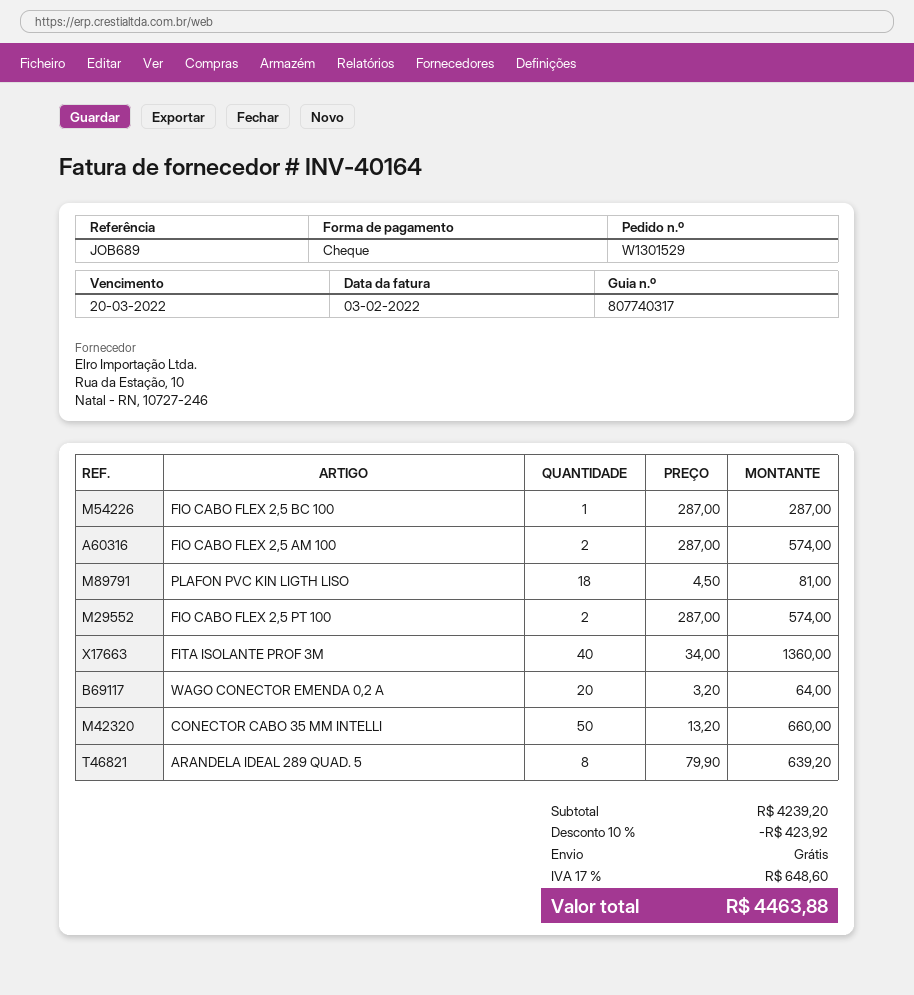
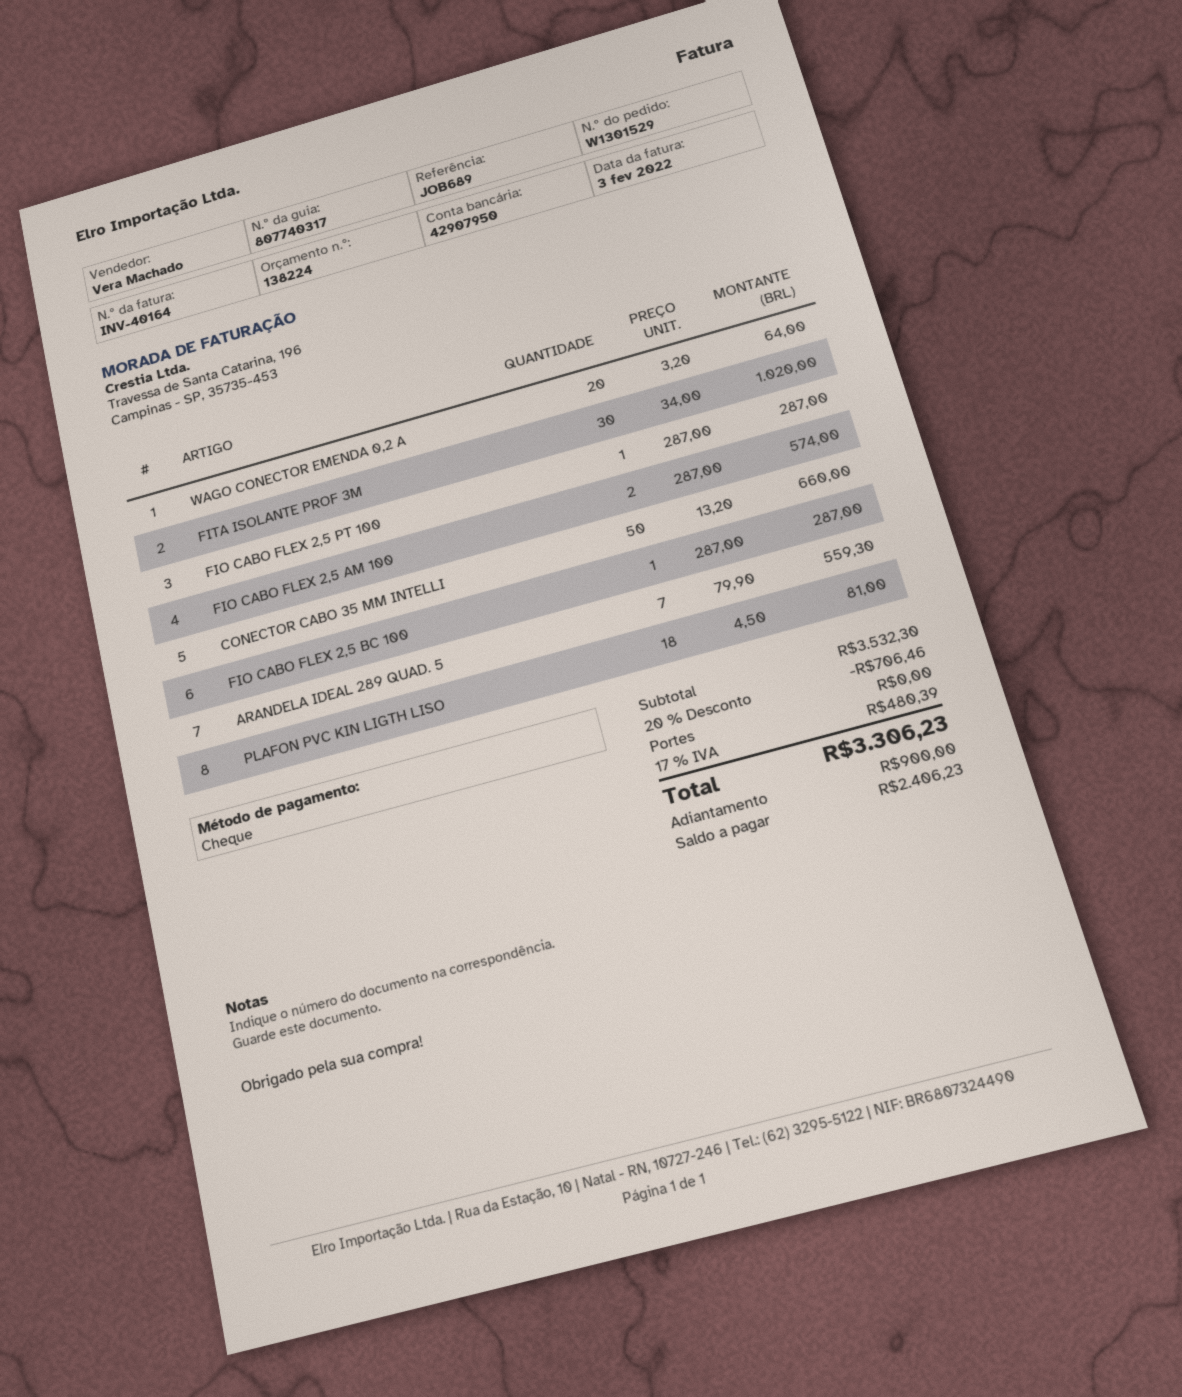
FIO CABO FLEX 2,5 PT 100: 2 x 287.00 = 574.00 -> 1 x 287.00 = 287.00
FITA ISOLANTE PROF 3M: 40 x 34.00 = 1360.00 -> 30 x 34.00 = 1020.00
ARANDELA IDEAL 289 QUAD. 5: 8 x 79.90 = 639.20 -> 7 x 79.90 = 559.30
subtotal: 4239.20 -> 3532.30
discount: 10% = 423.92 -> 20% = 706.46
tax: 17% = 648.60 -> 17% = 480.39
total: 4463.88 -> 3306.23

